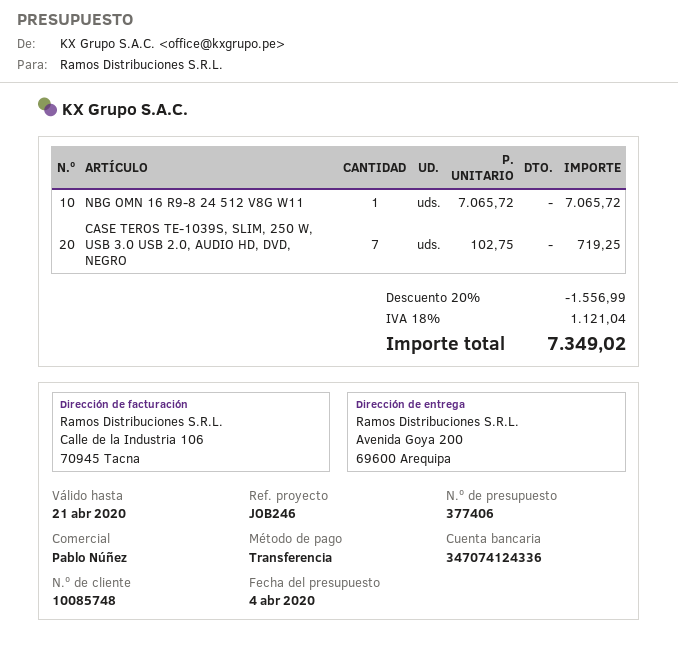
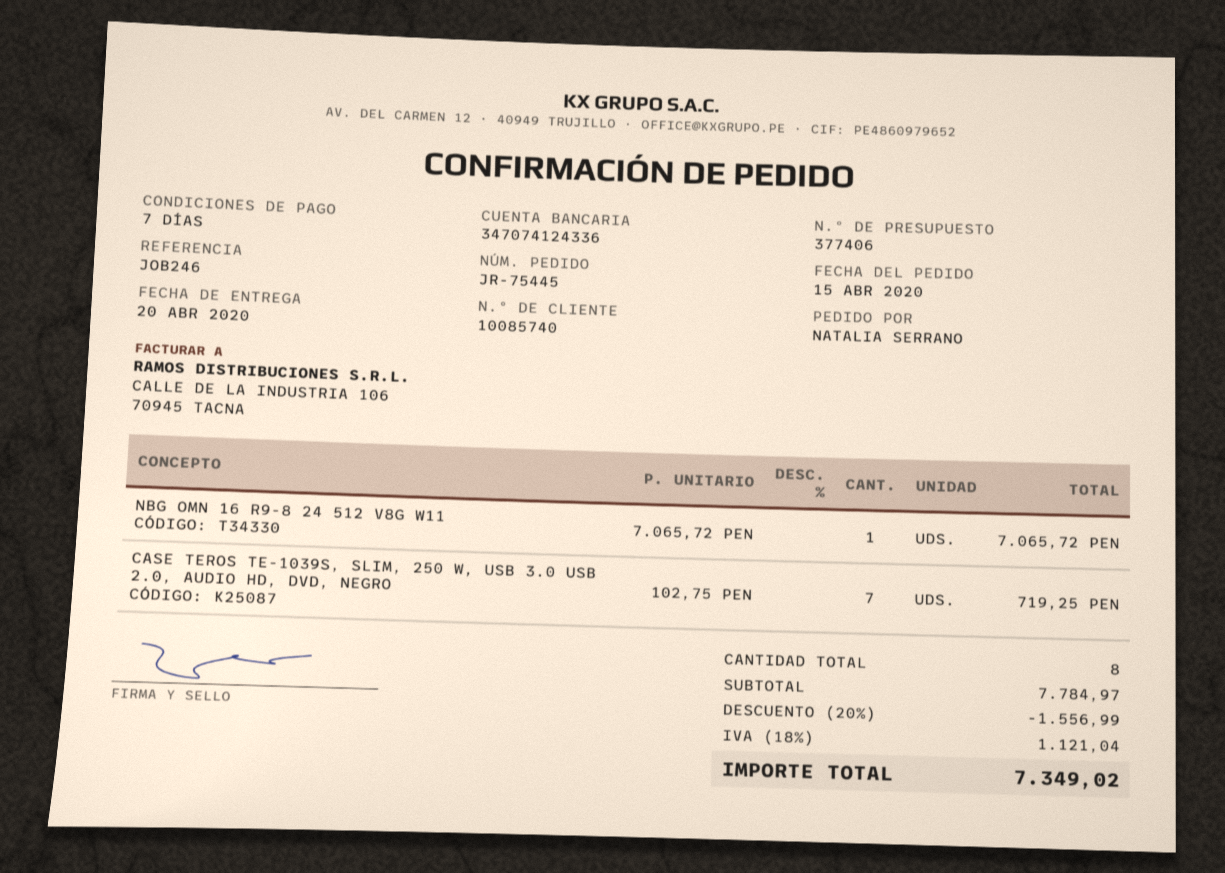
customer number: 10085748 -> 10085740

